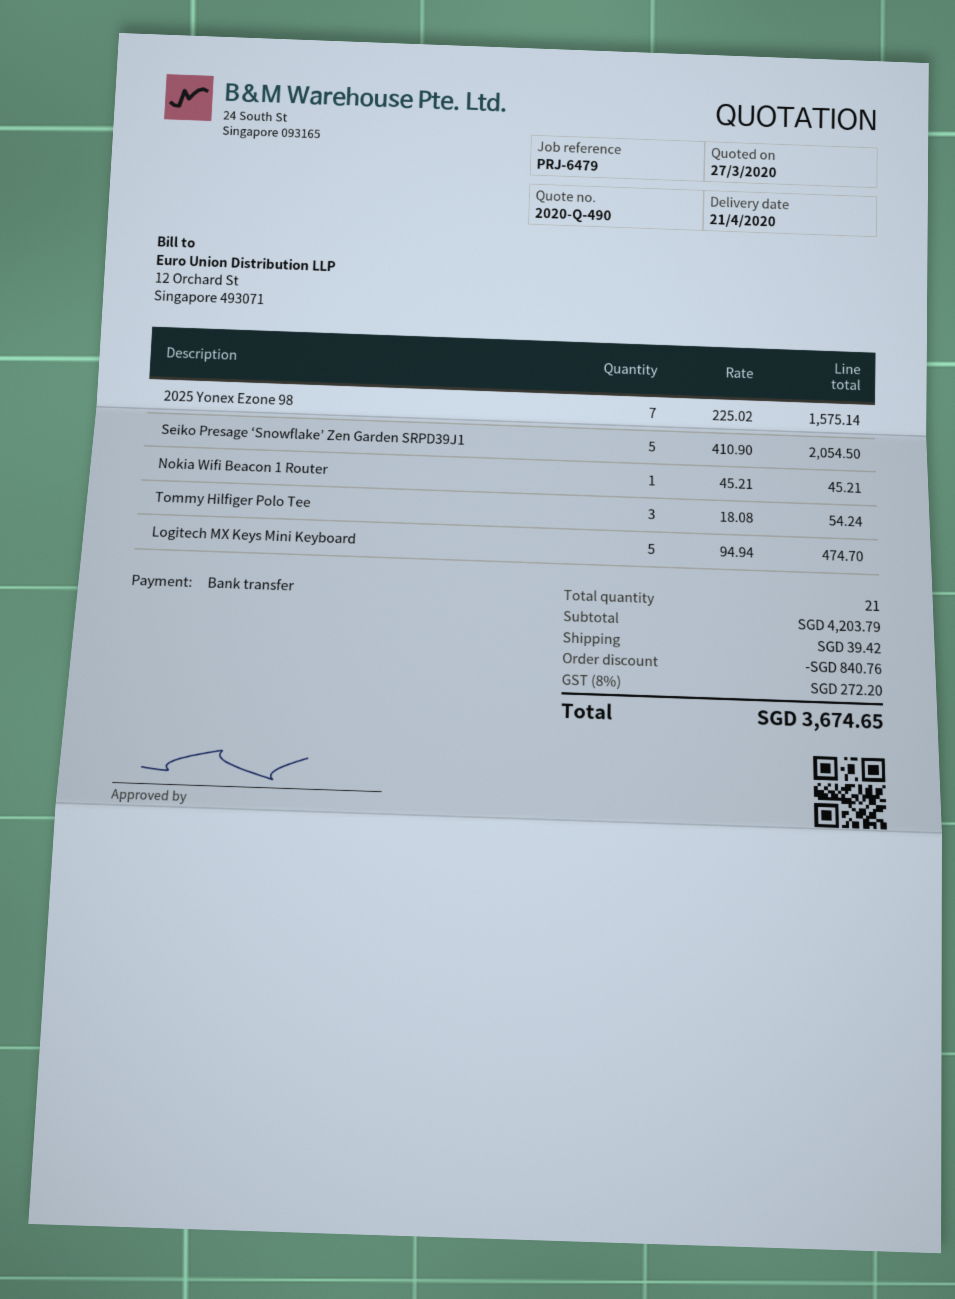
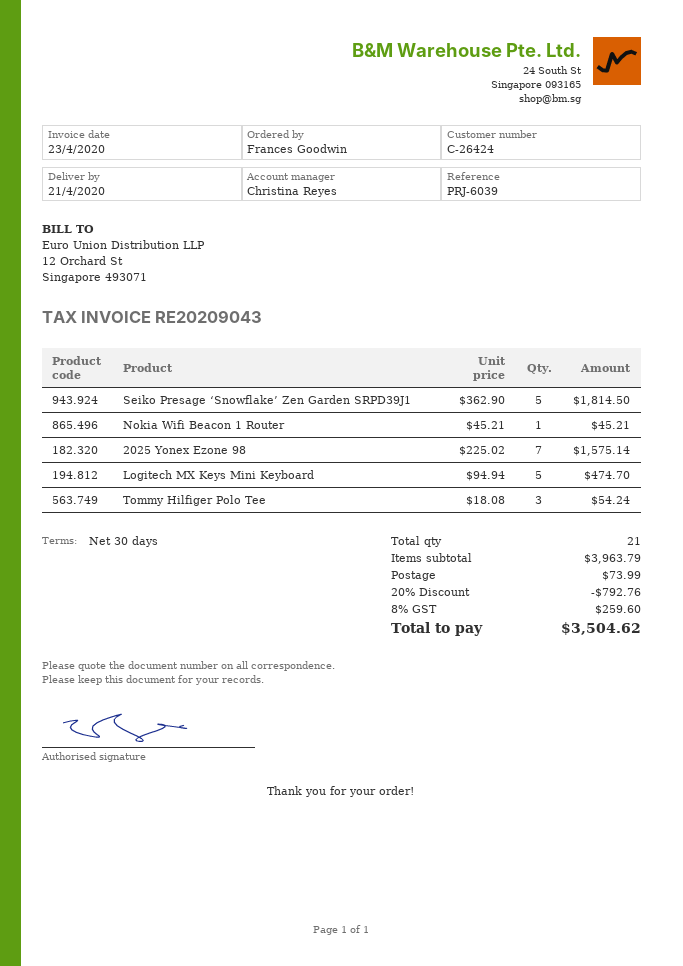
reference: PRJ-6479 -> PRJ-6039
Seiko Presage ‘Snowflake’ Zen Garden SRPD39J1: 5 x 410.90 = 2054.50 -> 5 x 362.90 = 1814.50
subtotal: 4203.79 -> 3963.79
discount: 840.76 -> 792.76
shipping: 39.42 -> 73.99
tax: 8% = 272.20 -> 8% = 259.60
total: 3674.65 -> 3504.62

